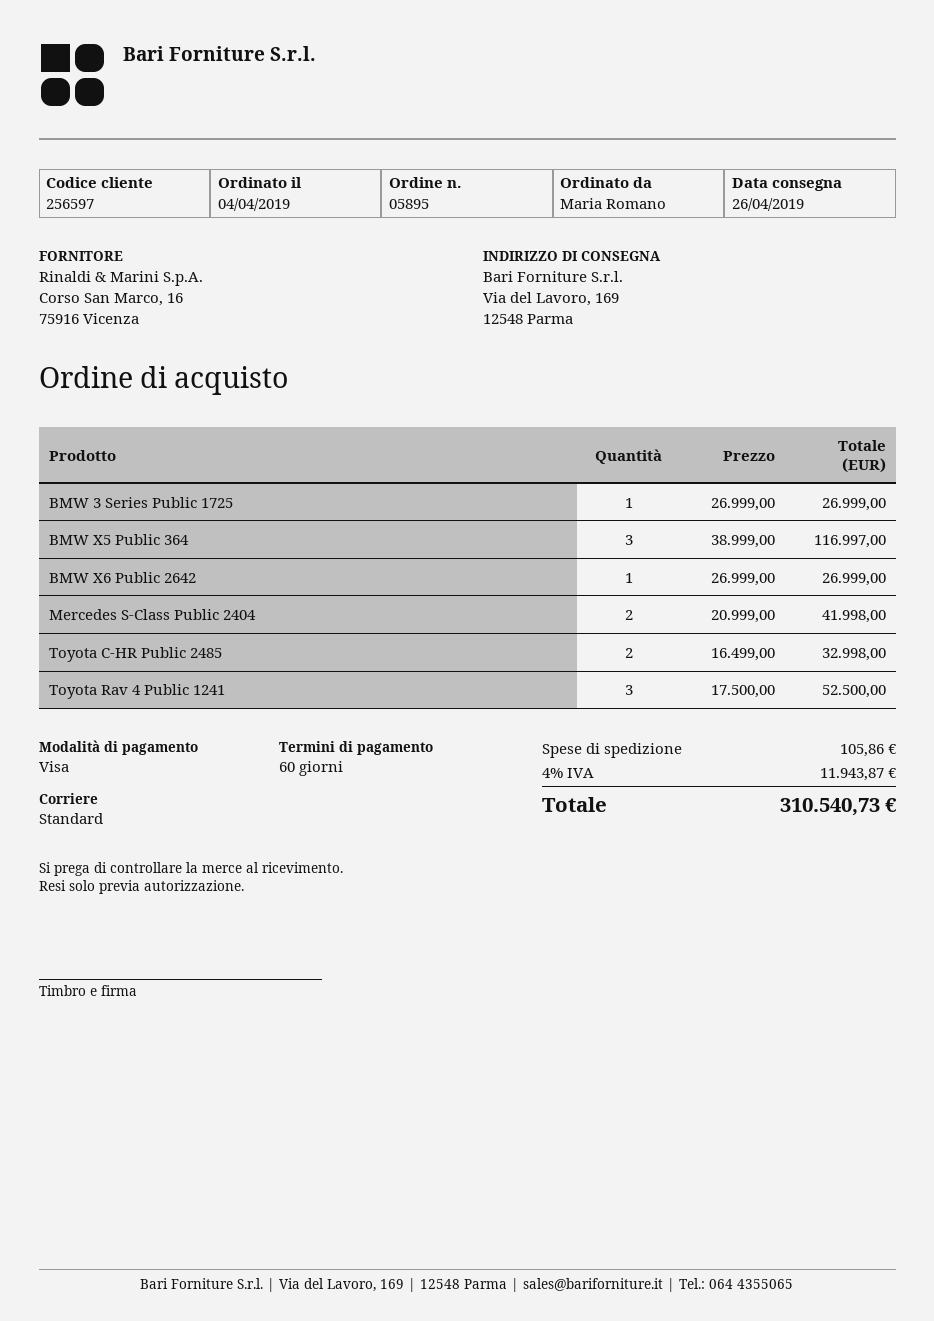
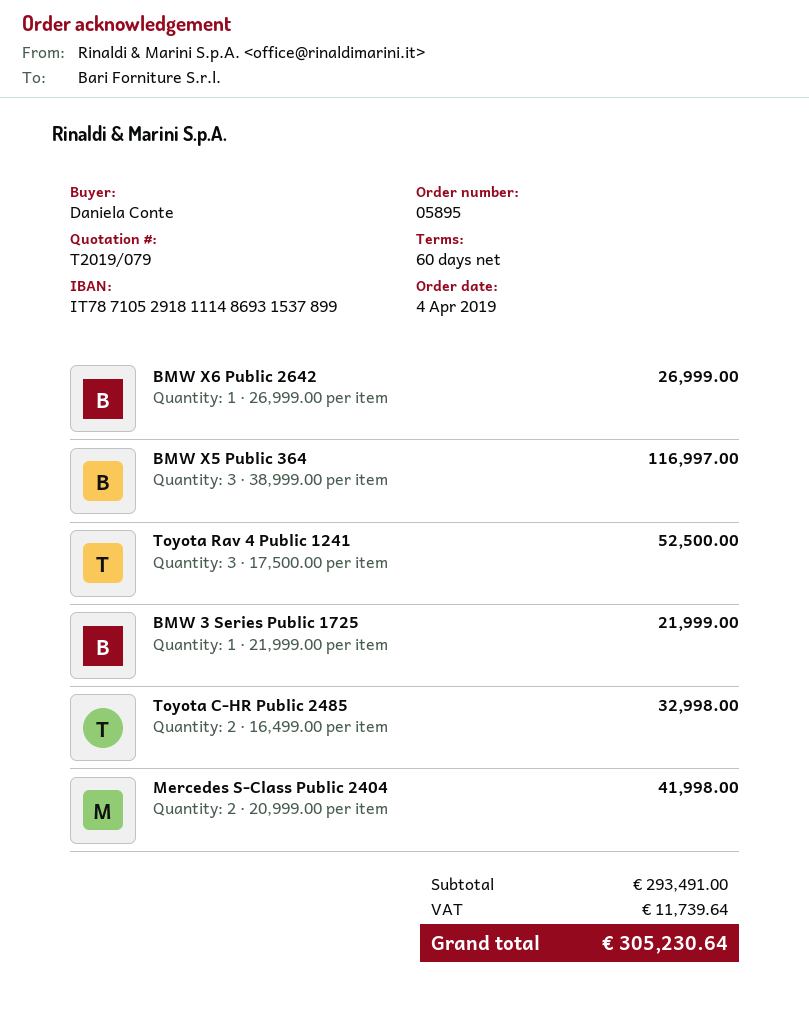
ordered by: Maria Romano -> Daniela Conte
BMW 3 Series Public 1725: 1 x 26999.00 = 26999.00 -> 1 x 21999.00 = 21999.00
shipping: 105.86 -> none
tax: 11943.87 -> 11739.64
total: 310540.73 -> 305230.64

